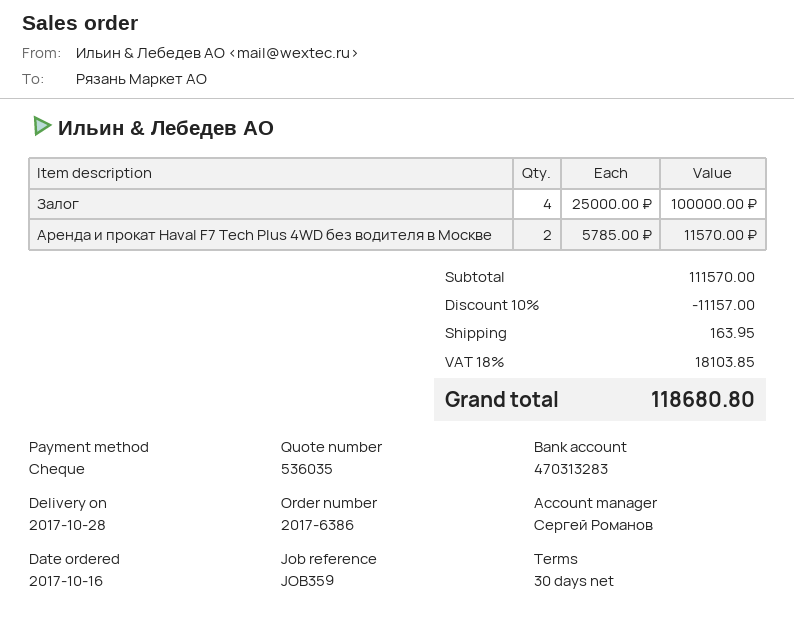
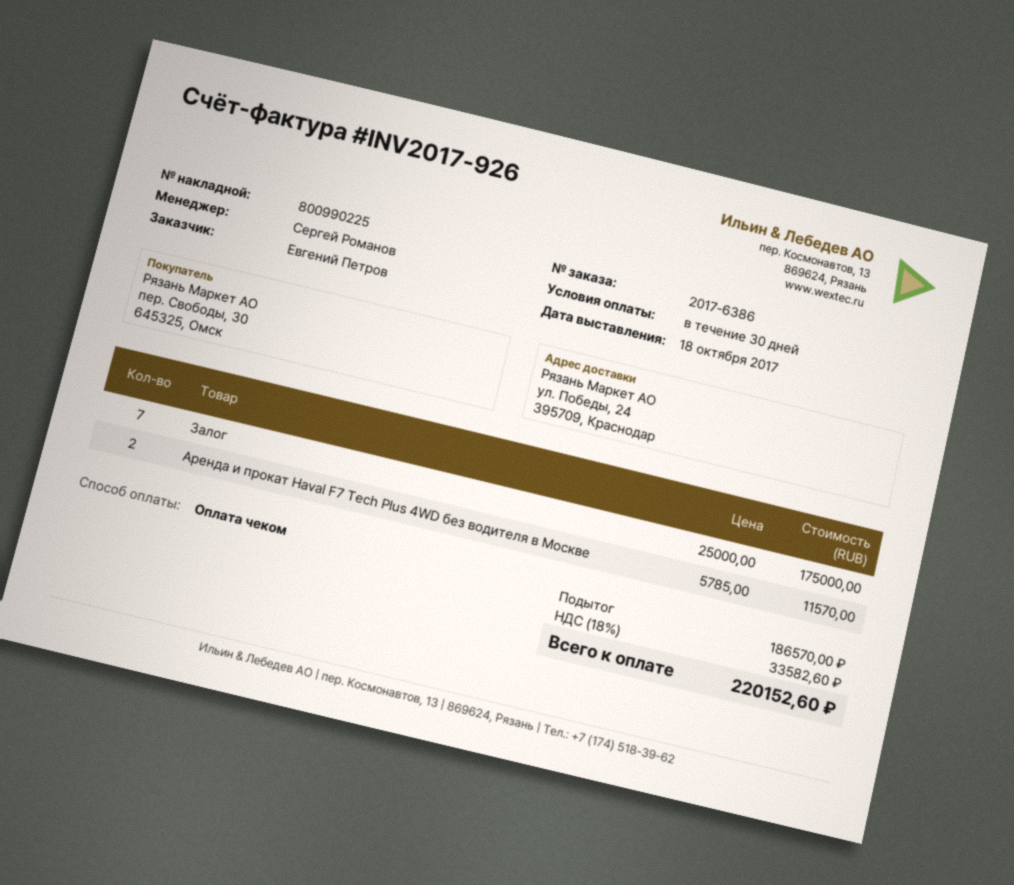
Залог: 4 x 25000.00 = 100000.00 -> 7 x 25000.00 = 175000.00
subtotal: 111570.00 -> 186570.00
discount: 10% = 11157.00 -> none
shipping: 163.95 -> none
tax: 18% = 18103.85 -> 18% = 33582.60
total: 118680.80 -> 220152.60

